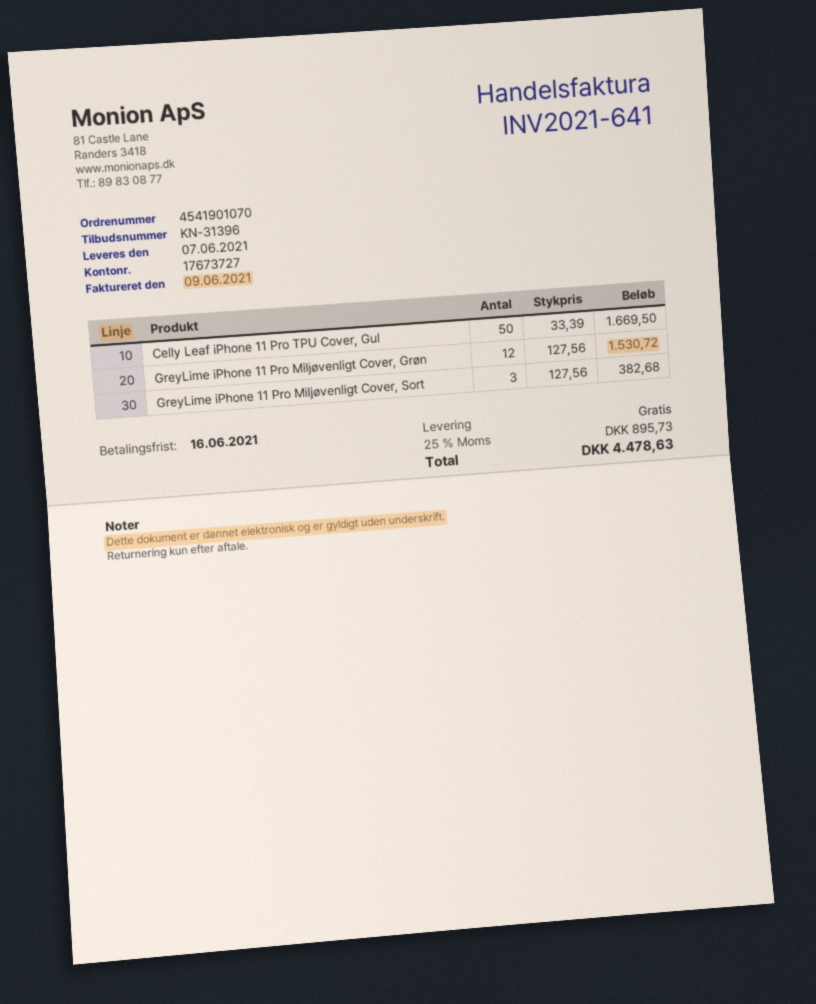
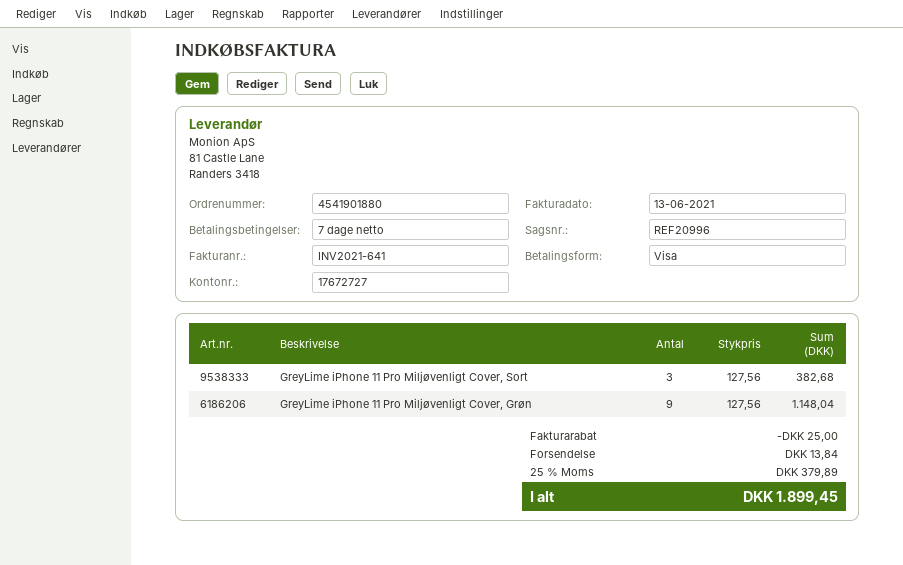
order number: 4541901070 -> 4541901880
invoice date: 2021-06-09 -> 2021-06-13
bank account: 17673727 -> 17672727
Celly Leaf iPhone 11 Pro TPU Cover, Gul: 50 x 33.39 = 1669.50 -> none
GreyLime iPhone 11 Pro Miljøvenligt Cover, Grøn: 12 x 127.56 = 1530.72 -> 9 x 127.56 = 1148.04
discount: none -> 25.00
shipping: 0.00 -> 13.84
tax: 25% = 895.73 -> 25% = 379.89
total: 4478.63 -> 1899.45

